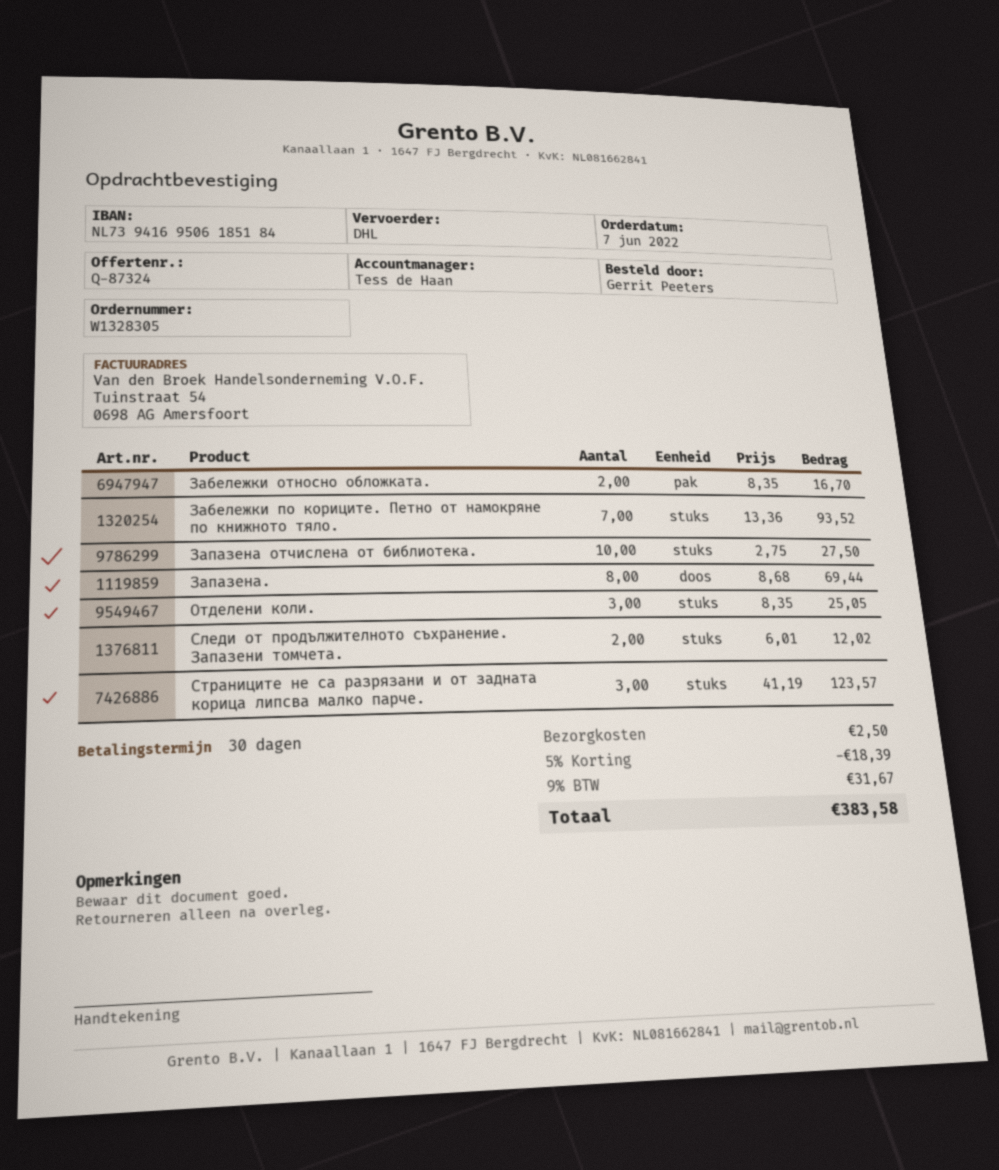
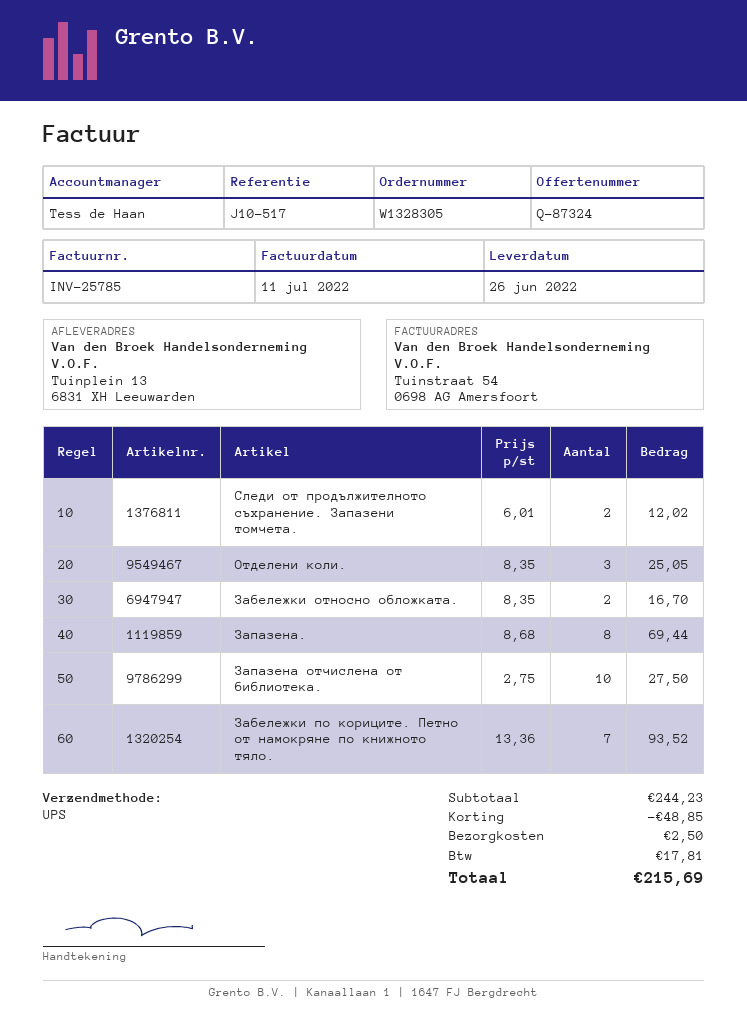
shipping method: DHL -> UPS
Страниците не са разрязани и от задната корица липсва малко парче.: 3 x 41.19 = 123.57 -> none
discount: 18.39 -> 48.85
tax: 31.67 -> 17.81
total: 383.58 -> 215.69

